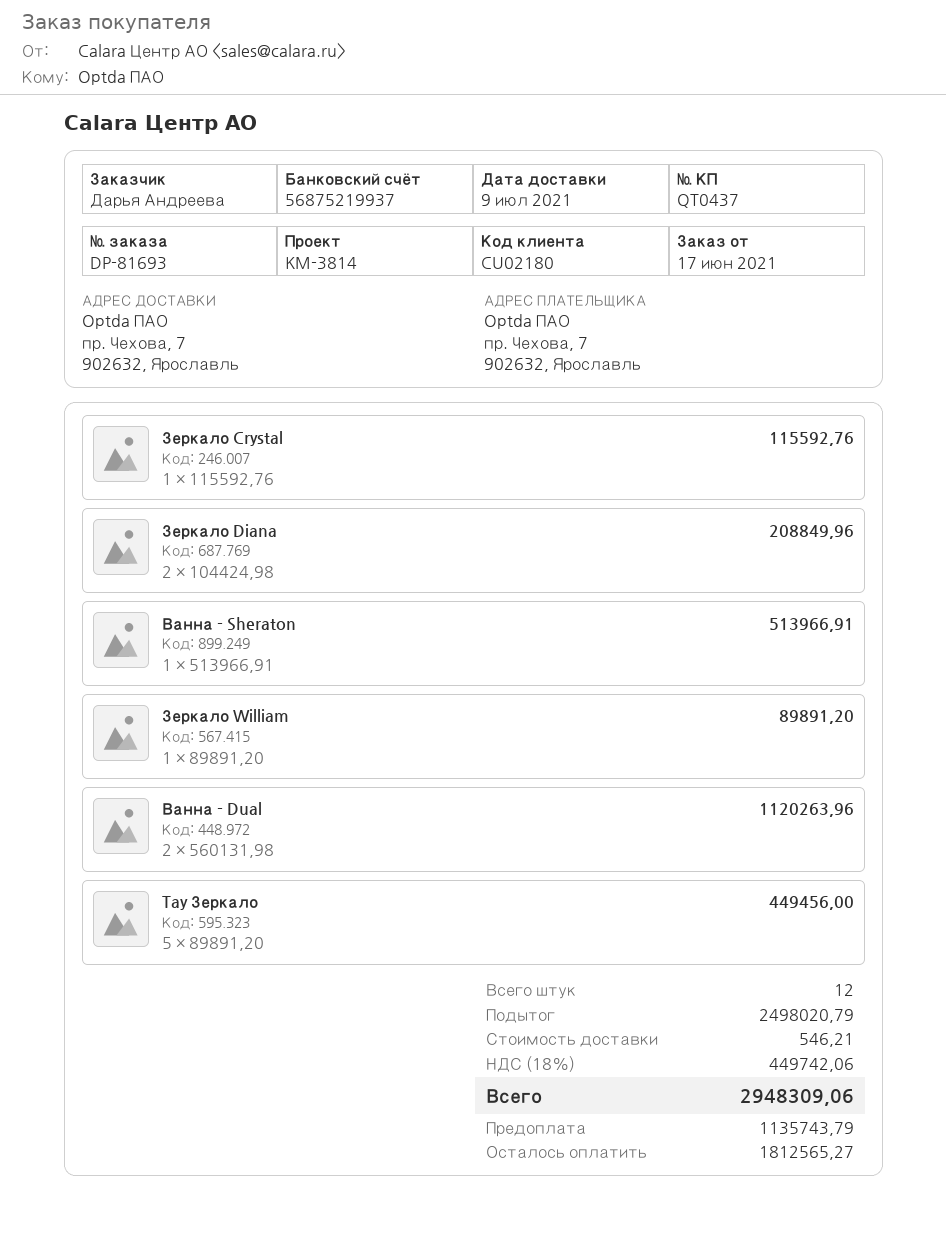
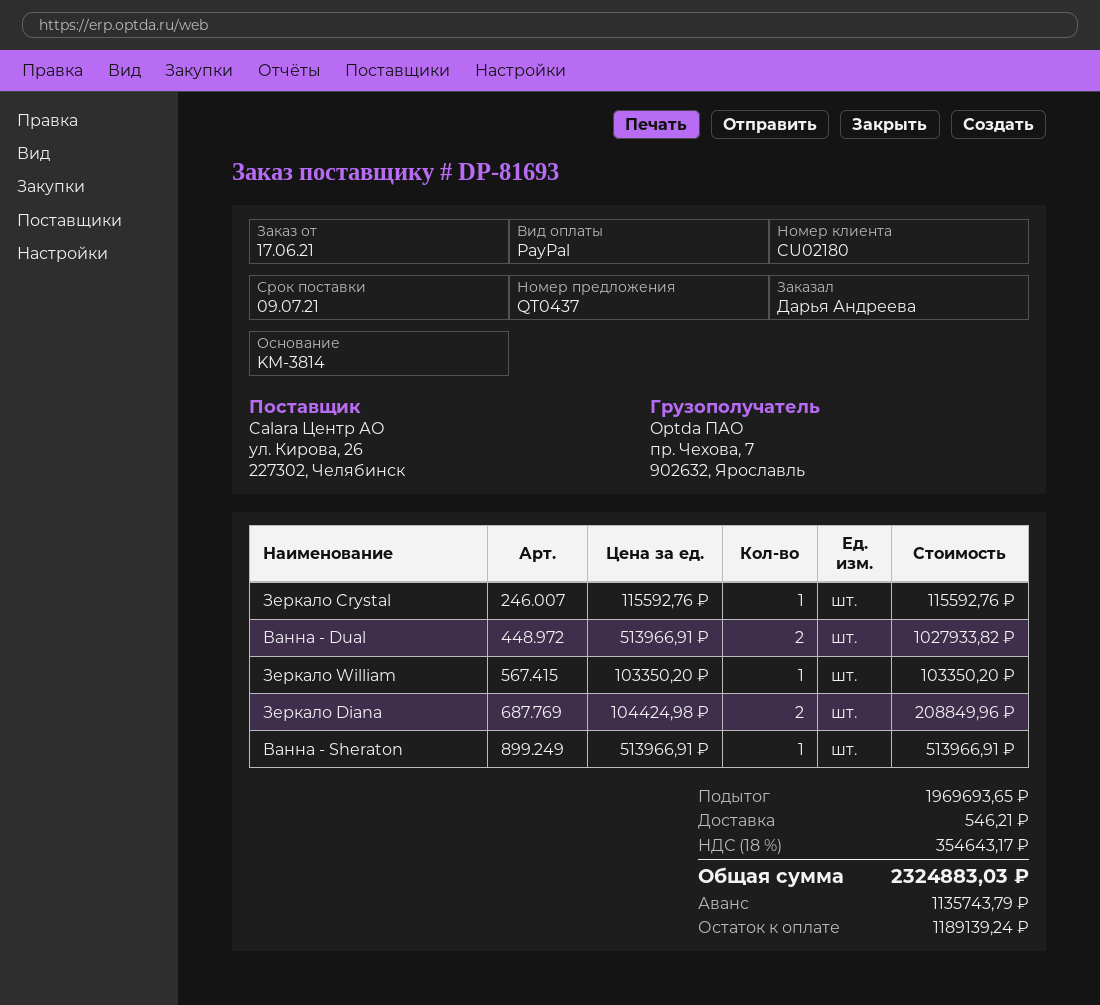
Зеркало William: 1 x 89891.20 = 89891.20 -> 1 x 103350.20 = 103350.20
Ванна - Dual: 2 x 560131.98 = 1120263.96 -> 2 x 513966.91 = 1027933.82
Tay Зеркало: 5 x 89891.20 = 449456.00 -> none
subtotal: 2498020.79 -> 1969693.65
tax: 18% = 449742.06 -> 18% = 354643.17
total: 2948309.06 -> 2324883.03
balance: 1812565.27 -> 1189139.24

